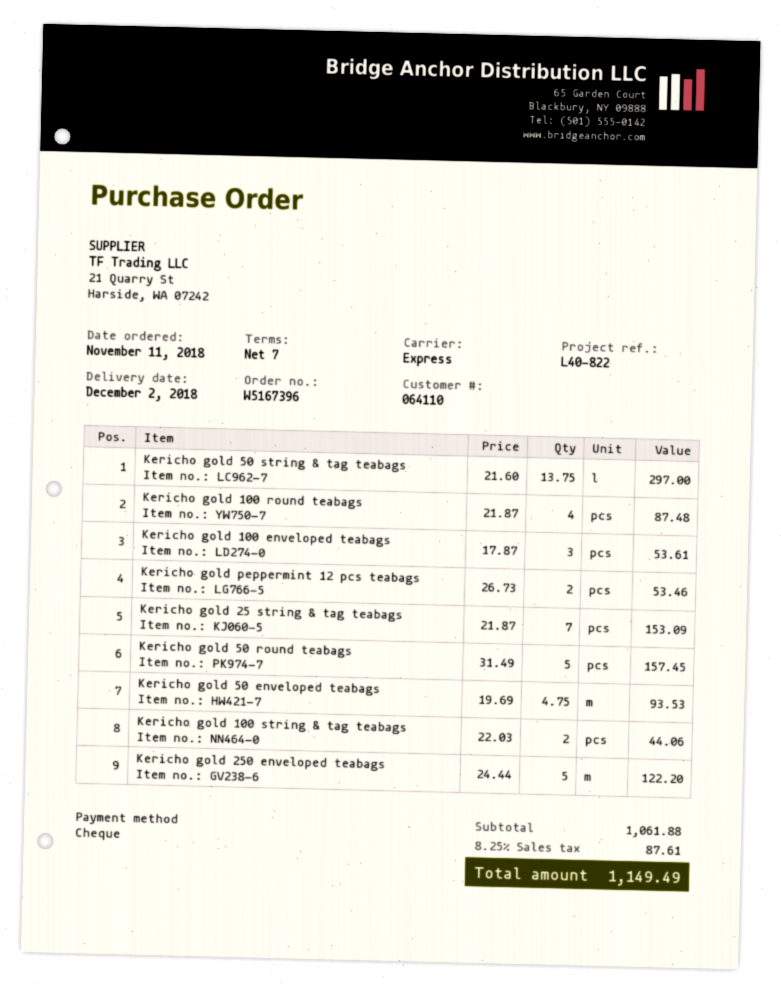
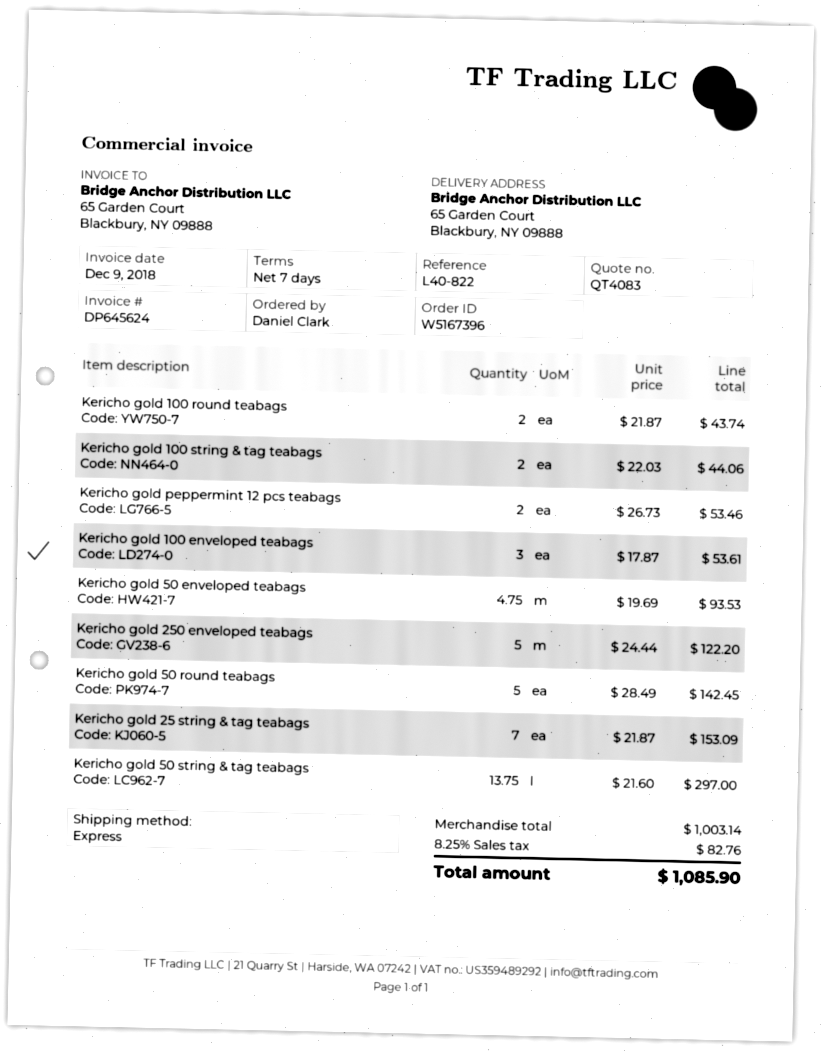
Kericho gold 100 round teabags: 4 x 21.87 = 87.48 -> 2 x 21.87 = 43.74
Kericho gold 50 round teabags: 5 x 31.49 = 157.45 -> 5 x 28.49 = 142.45
subtotal: 1061.88 -> 1003.14
tax: 8.25% = 87.61 -> 8.25% = 82.76
total: 1149.49 -> 1085.90

